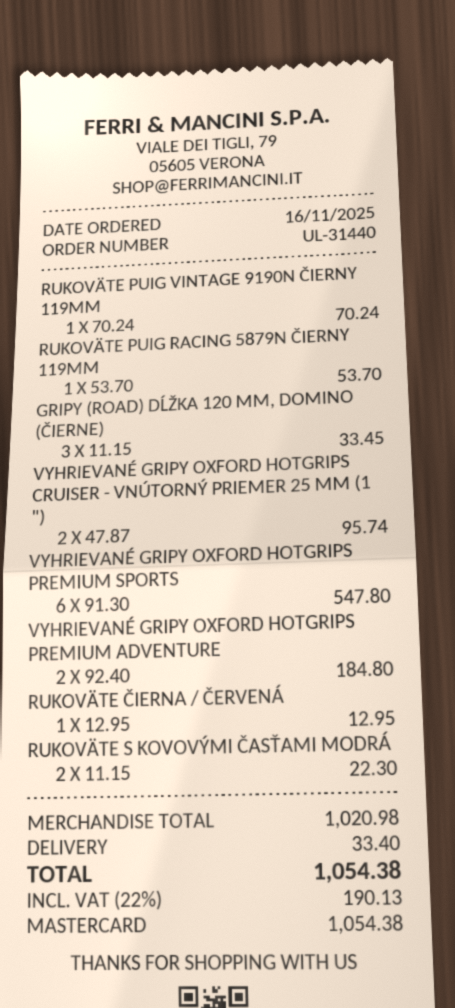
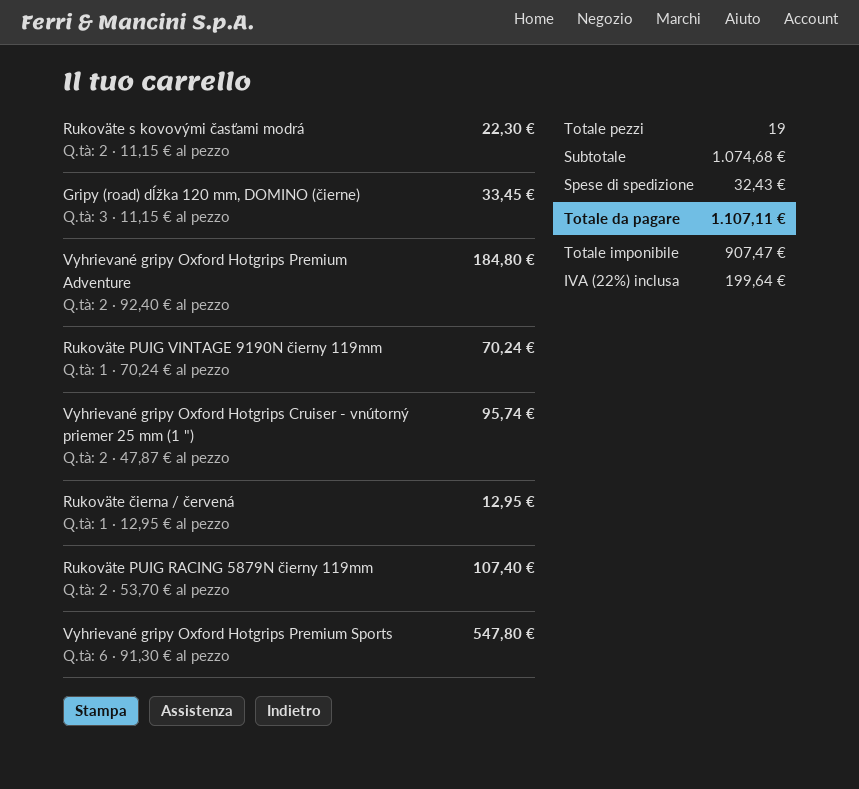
RUKOVÄTE PUIG RACING 5879N ČIERNY 119MM: 1 x 53.70 = 53.70 -> 2 x 53.70 = 107.40
subtotal: 1020.98 -> 1074.68
shipping: 33.40 -> 32.43
tax: 22% = 190.13 -> 22% = 199.64
total: 1054.38 -> 1107.11

